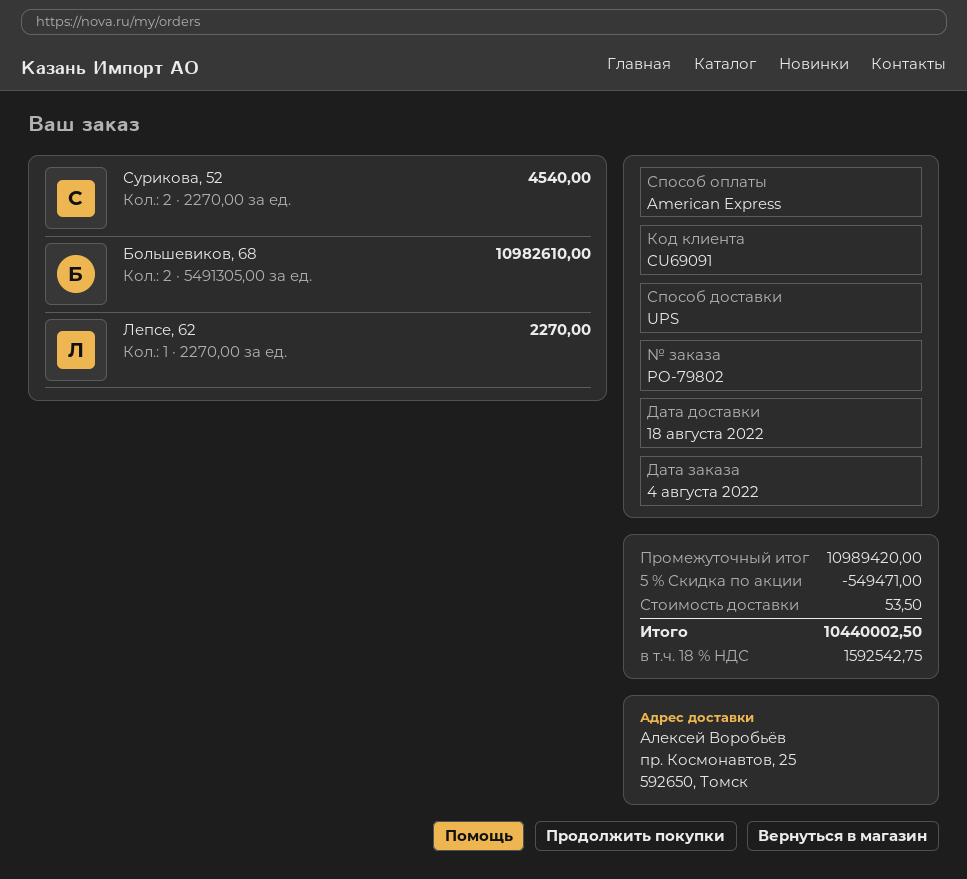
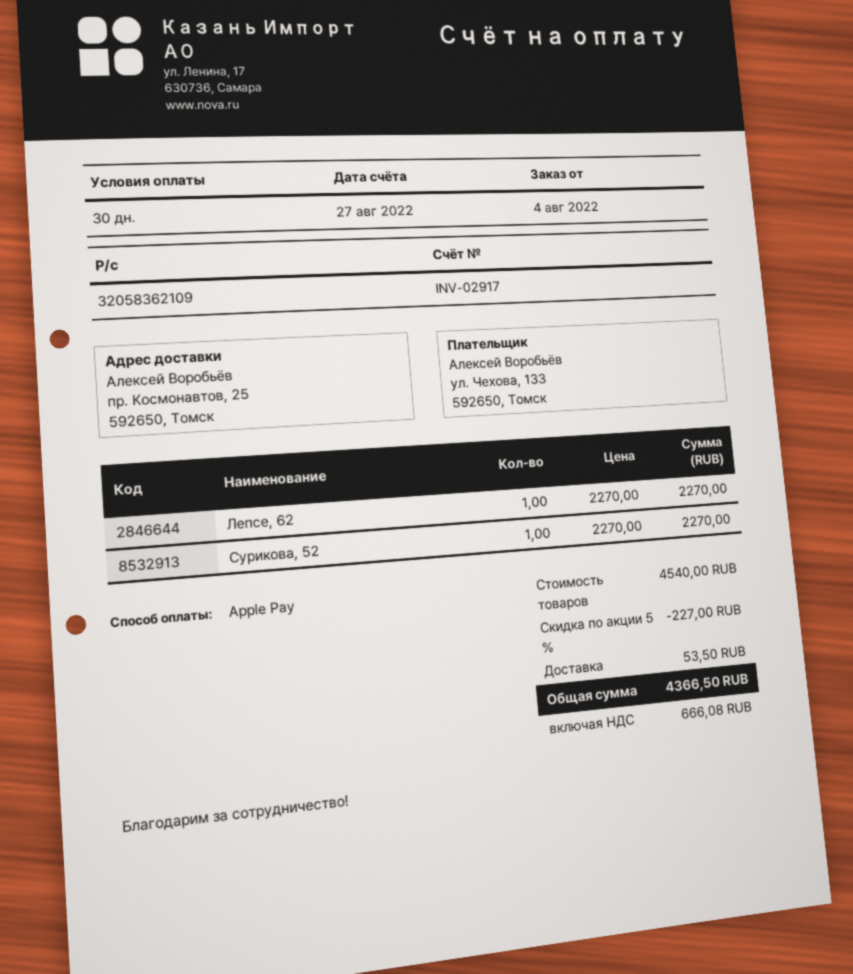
payment method: American Express -> Apple Pay
Сурикова, 52: 2 x 2270.00 = 4540.00 -> 1 x 2270.00 = 2270.00
Большевиков, 68: 2 x 5491305.00 = 10982610.00 -> none
subtotal: 10989420.00 -> 4540.00
discount: 5% = 549471.00 -> 5% = 227.00
tax: 1592542.75 -> 666.08
total: 10440002.50 -> 4366.50

